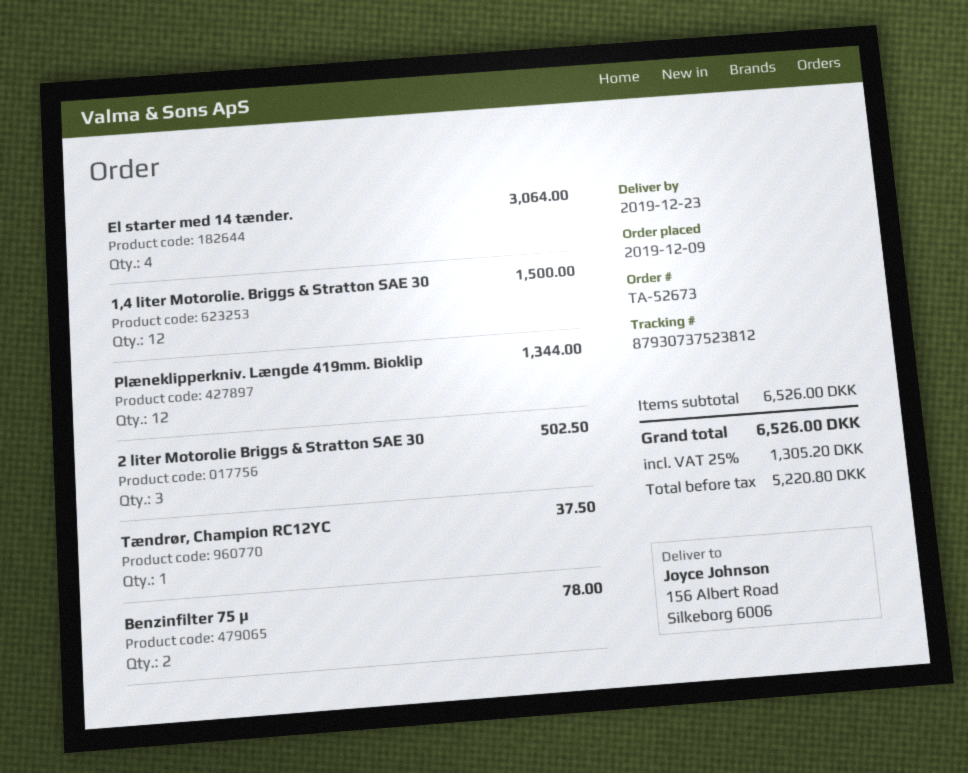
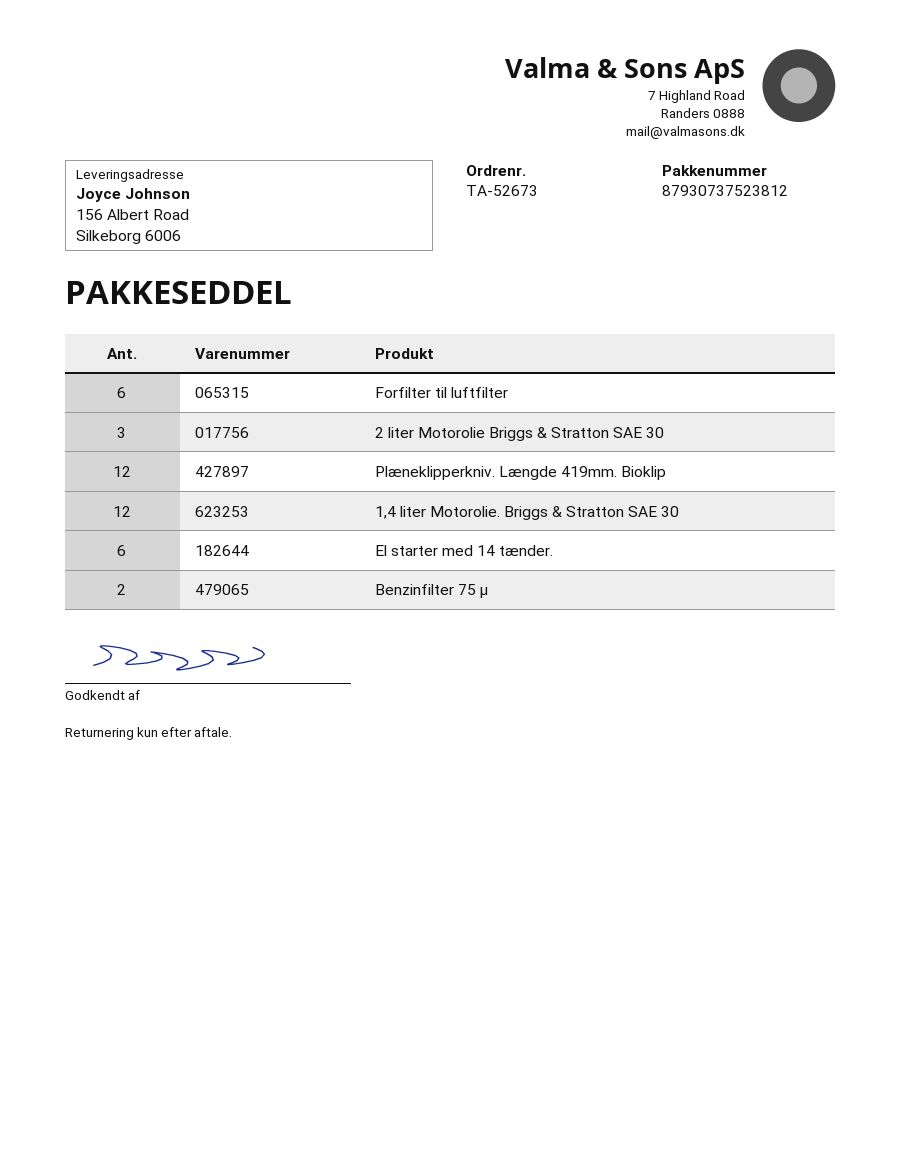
El starter med 14 tænder.: 4 -> 6
Tændrør, Champion RC12YC: 1 -> none
Forfilter til luftfilter: none -> 6

